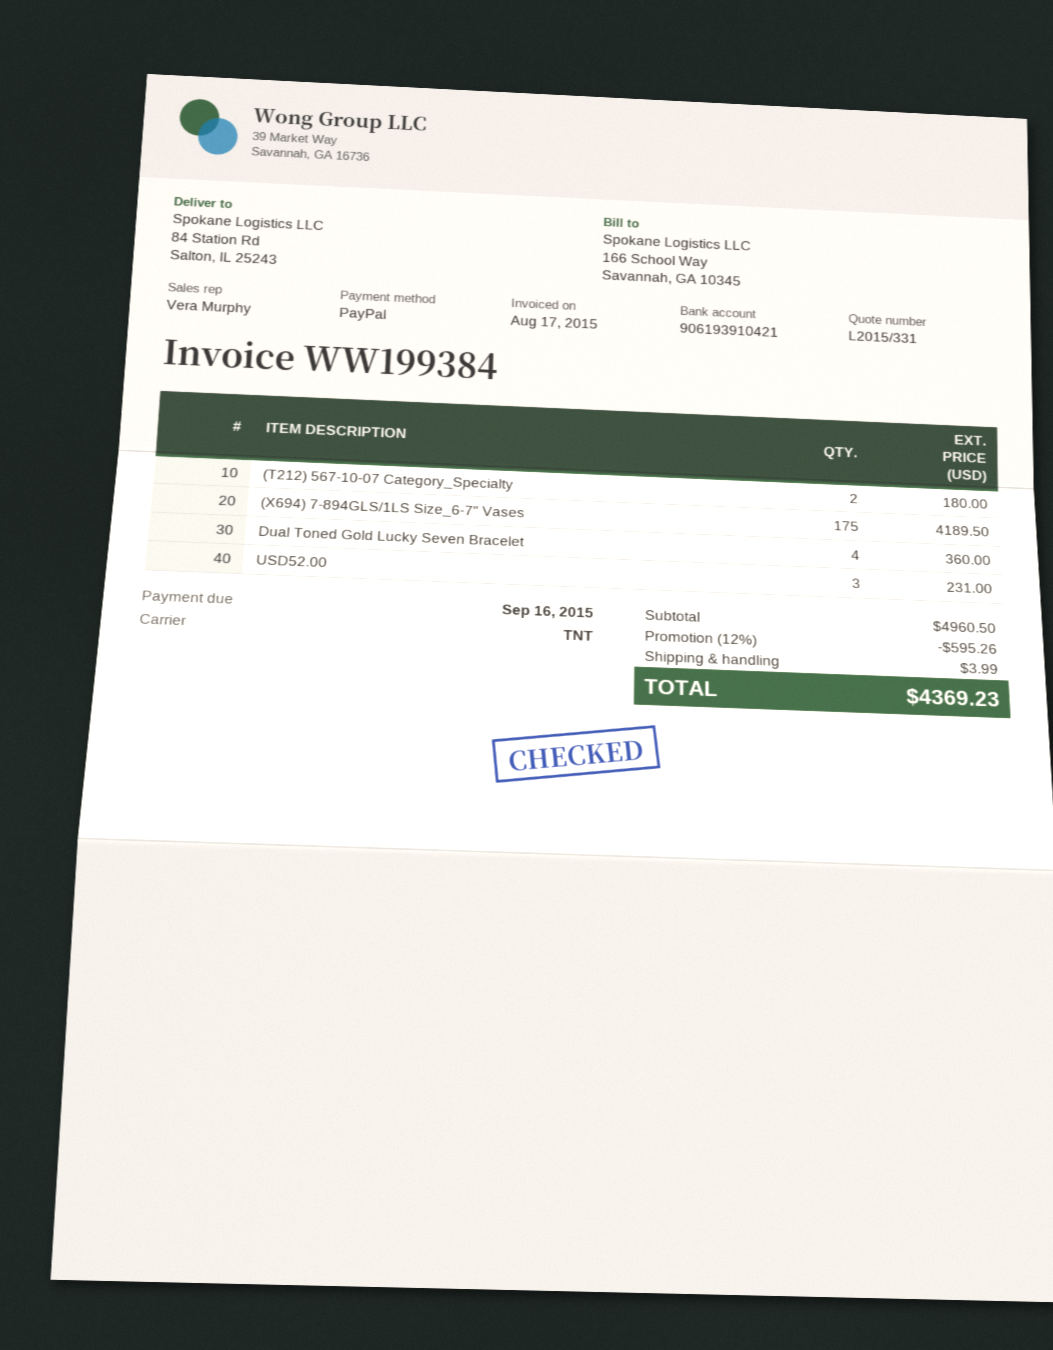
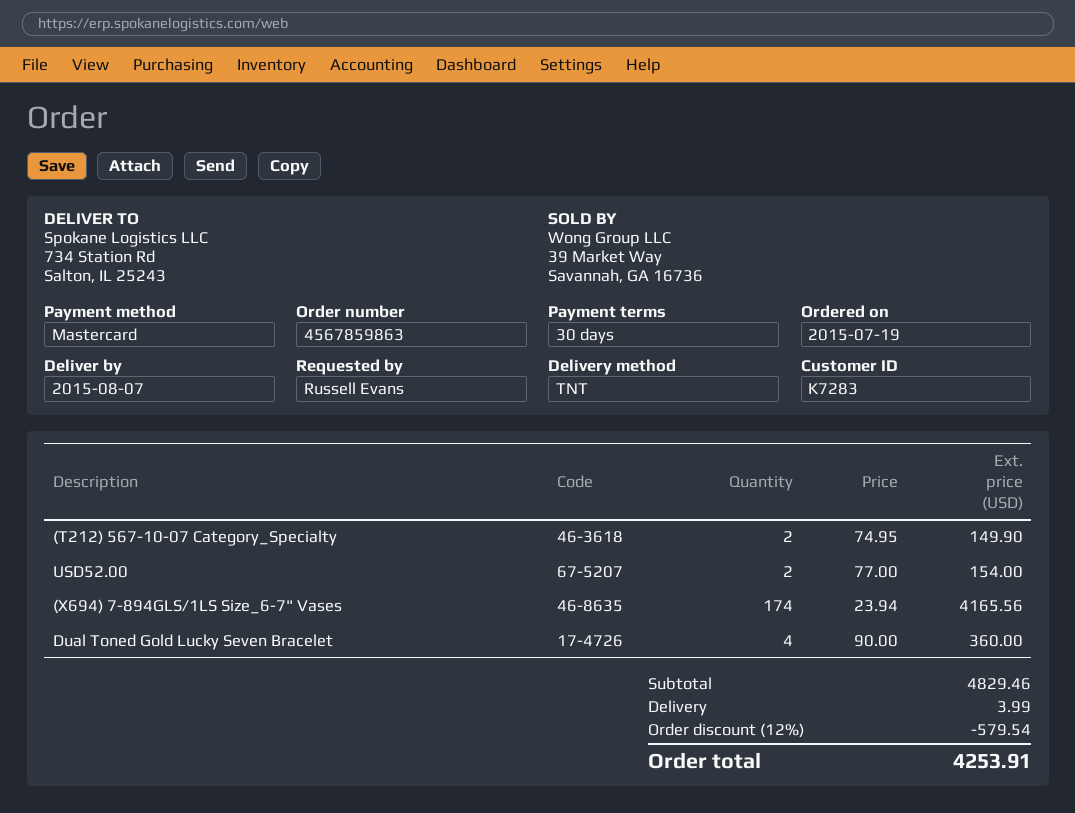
payment method: PayPal -> Mastercard
ship to: 84 Station Rd, Salton, IL 25243 -> 734 Station Rd, Salton, IL 25243
(T212) 567-10-07 Category_Specialty: 2 for 180.00 -> 2 for 149.90
(X694) 7-894GLS/1LS Size_6-7" Vases: 175 for 4189.50 -> 174 for 4165.56
USD52.00: 3 for 231.00 -> 2 for 154.00
subtotal: 4960.50 -> 4829.46
discount: 12% = 595.26 -> 12% = 579.54
total: 4369.23 -> 4253.91

